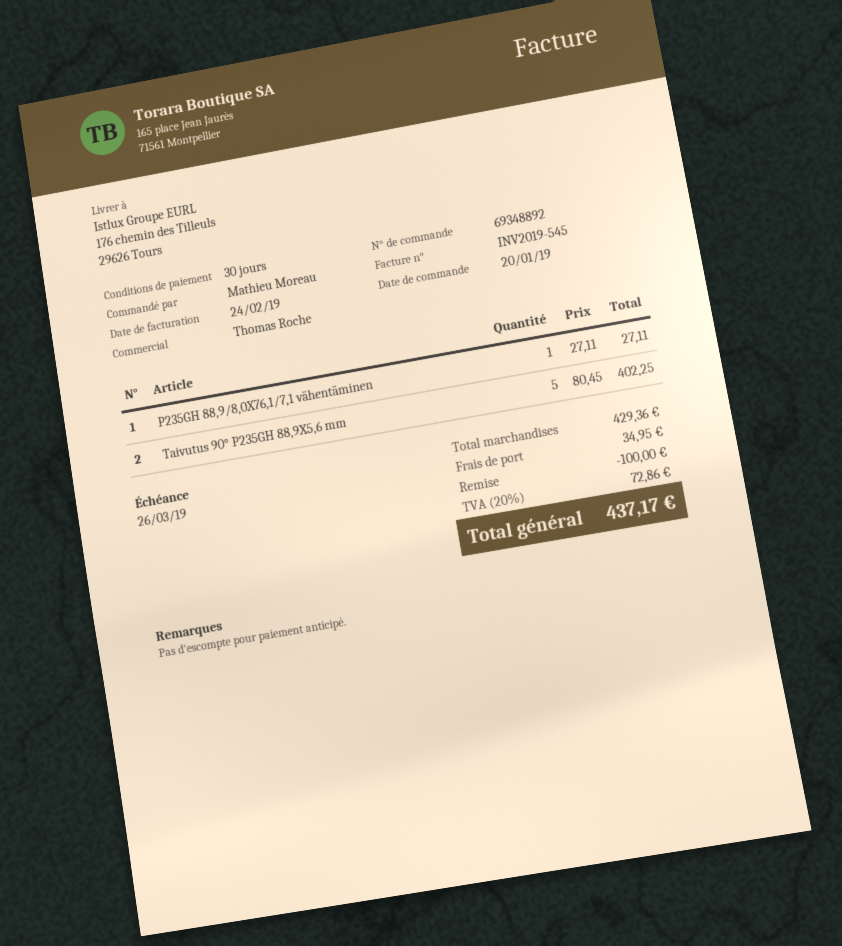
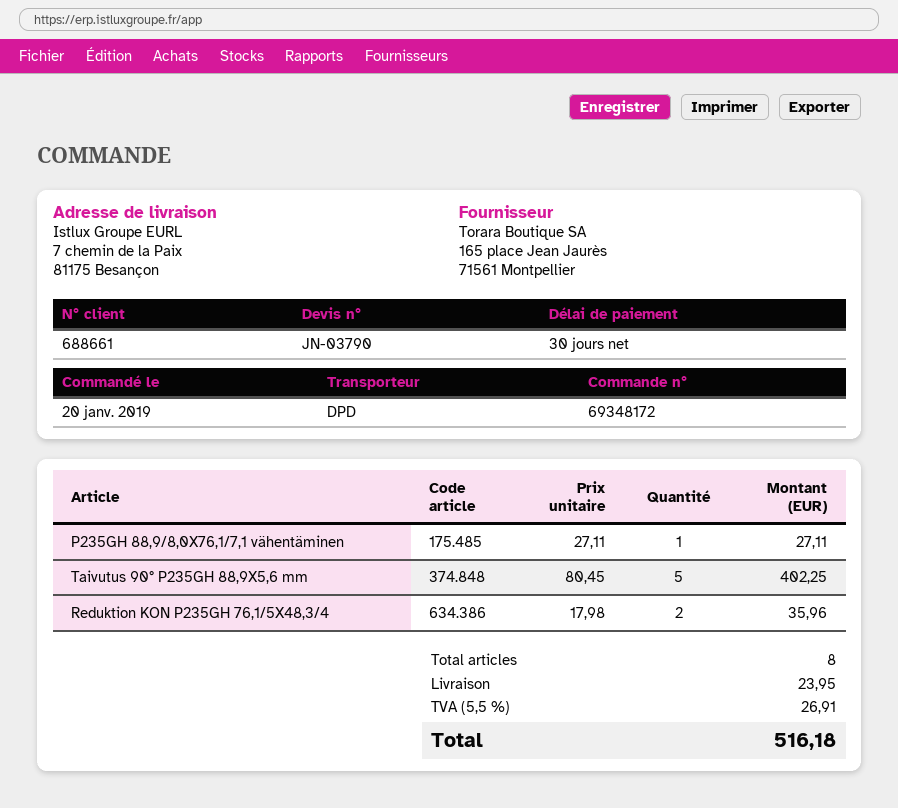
order number: 69348892 -> 69348172
ship to: 176 chemin des Tilleuls, 29626 Tours -> 7 chemin de la Paix, 81175 Besançon
Reduktion KON P235GH 76,1/5X48,3/4: none -> 2 x 17.98 = 35.96
discount: 100.00 -> none
shipping: 34.95 -> 23.95
tax: 20% = 72.86 -> 5.5% = 26.91
total: 437.17 -> 516.18

